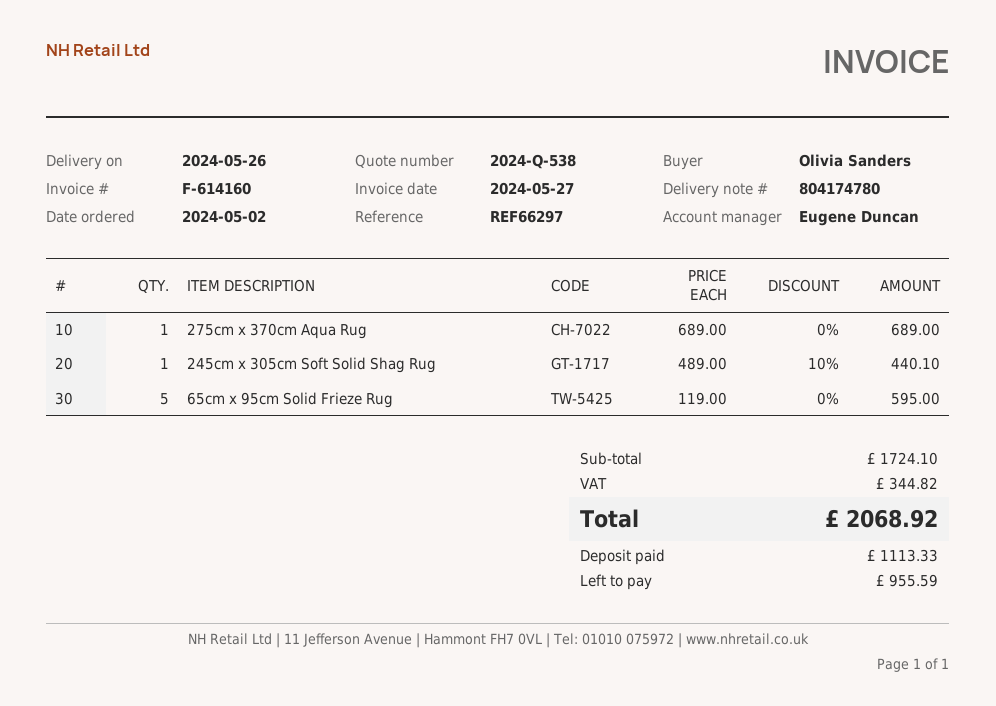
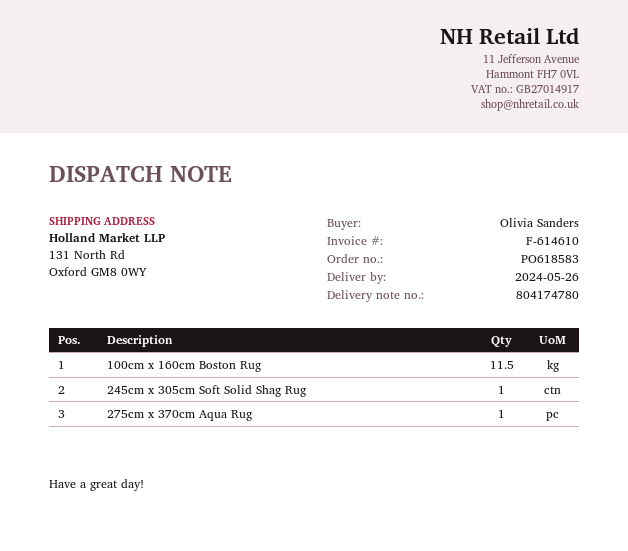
invoice number: F-614160 -> F-614610
65cm x 95cm Solid Frieze Rug: 5 -> none
100cm x 160cm Boston Rug: none -> 11.5

